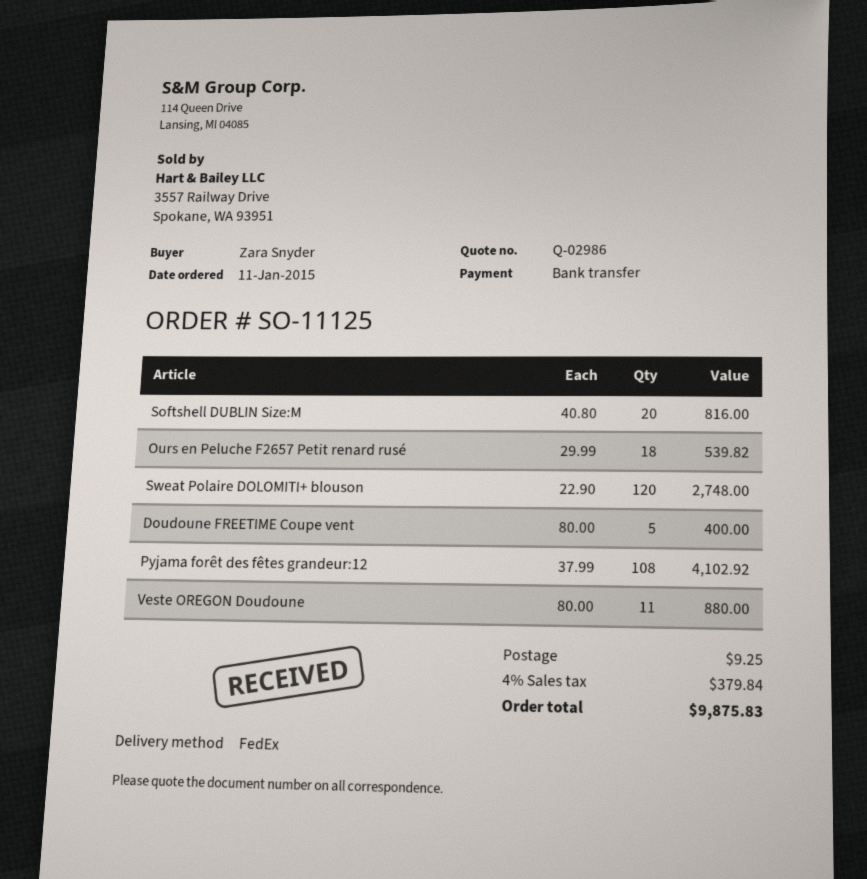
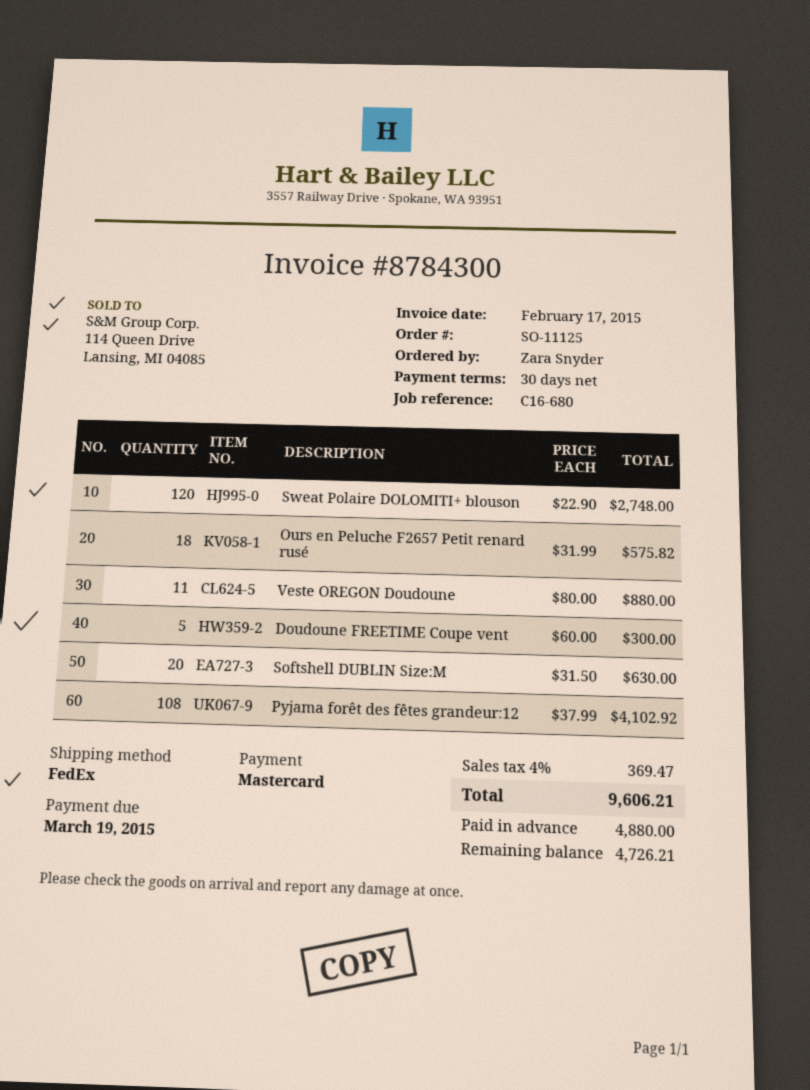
payment method: bank transfer -> Mastercard
Softshell DUBLIN Size:M: 20 x 40.80 = 816.00 -> 20 x 31.50 = 630.00
Ours en Peluche F2657 Petit renard rusé: 18 x 29.99 = 539.82 -> 18 x 31.99 = 575.82
Doudoune FREETIME Coupe vent: 5 x 80.00 = 400.00 -> 5 x 60.00 = 300.00
shipping: 9.25 -> none
tax: 4% = 379.84 -> 4% = 369.47
total: 9875.83 -> 9606.21

